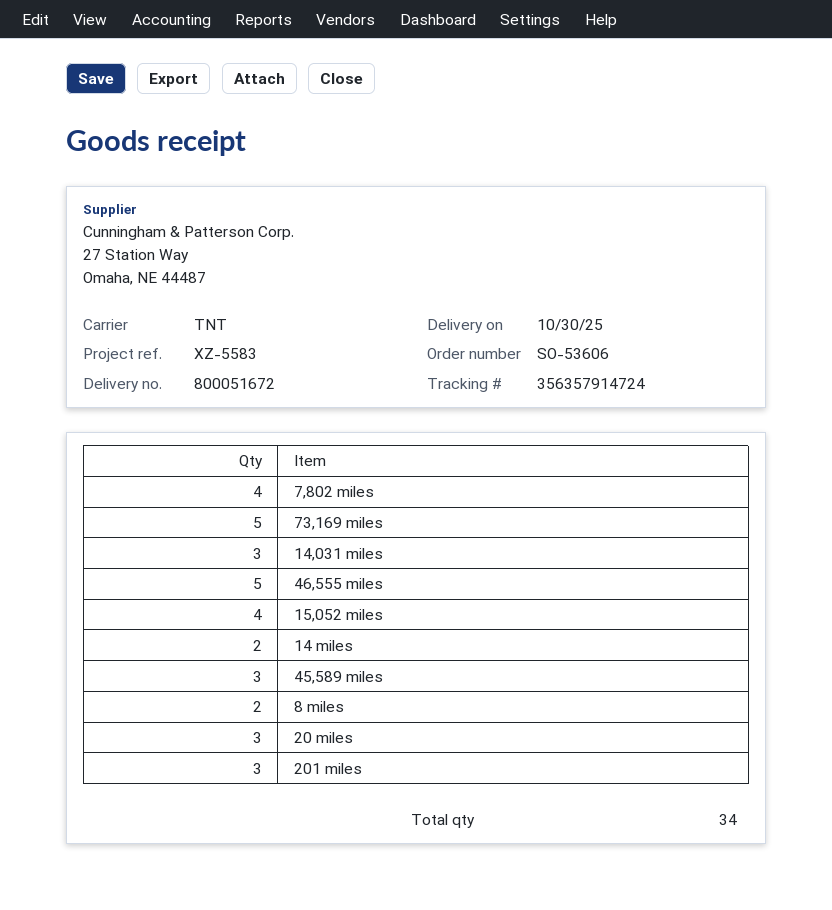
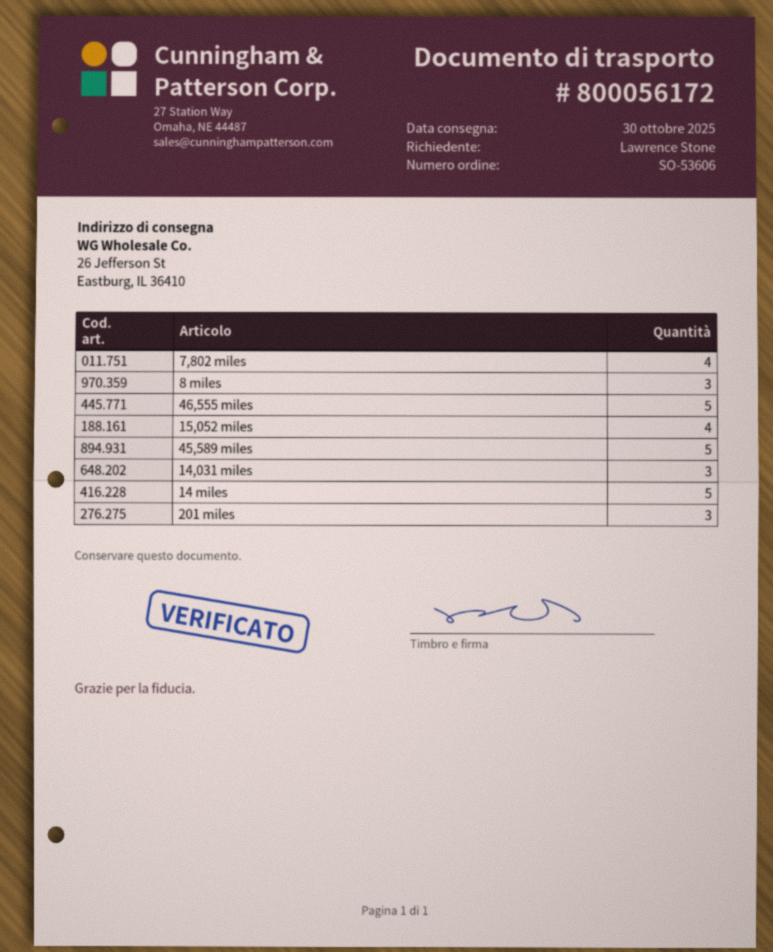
delivery note number: 800051672 -> 800056172
73,169 miles: 5 -> none
14 miles: 2 -> 5
45,589 miles: 3 -> 5
8 miles: 2 -> 3
20 miles: 3 -> none

